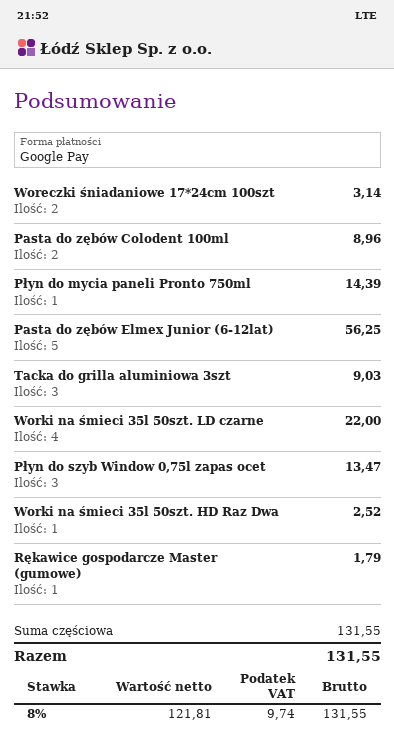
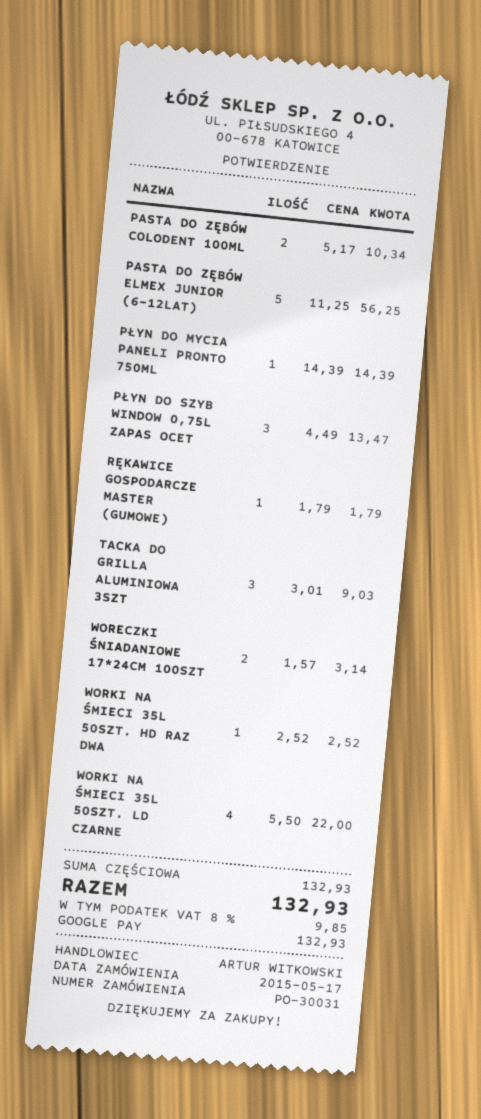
Pasta do zębów Colodent 100ml: 2 for 8.96 -> 2 for 10.34
subtotal: 131.55 -> 132.93
tax: 8% = 9.74 -> 8% = 9.85
total: 131.55 -> 132.93

